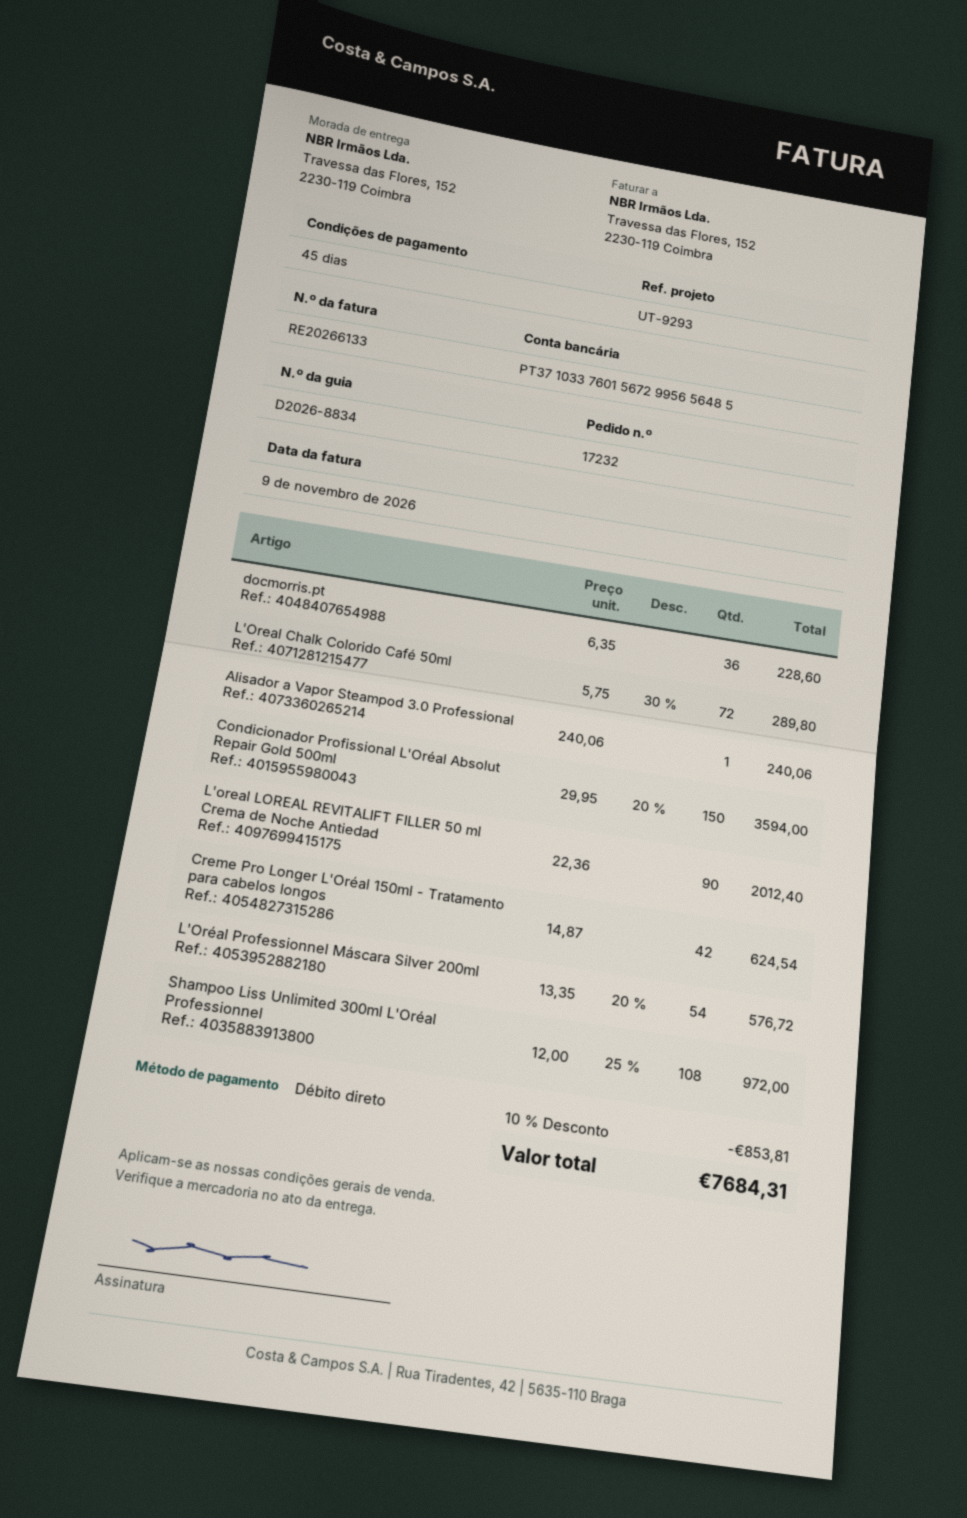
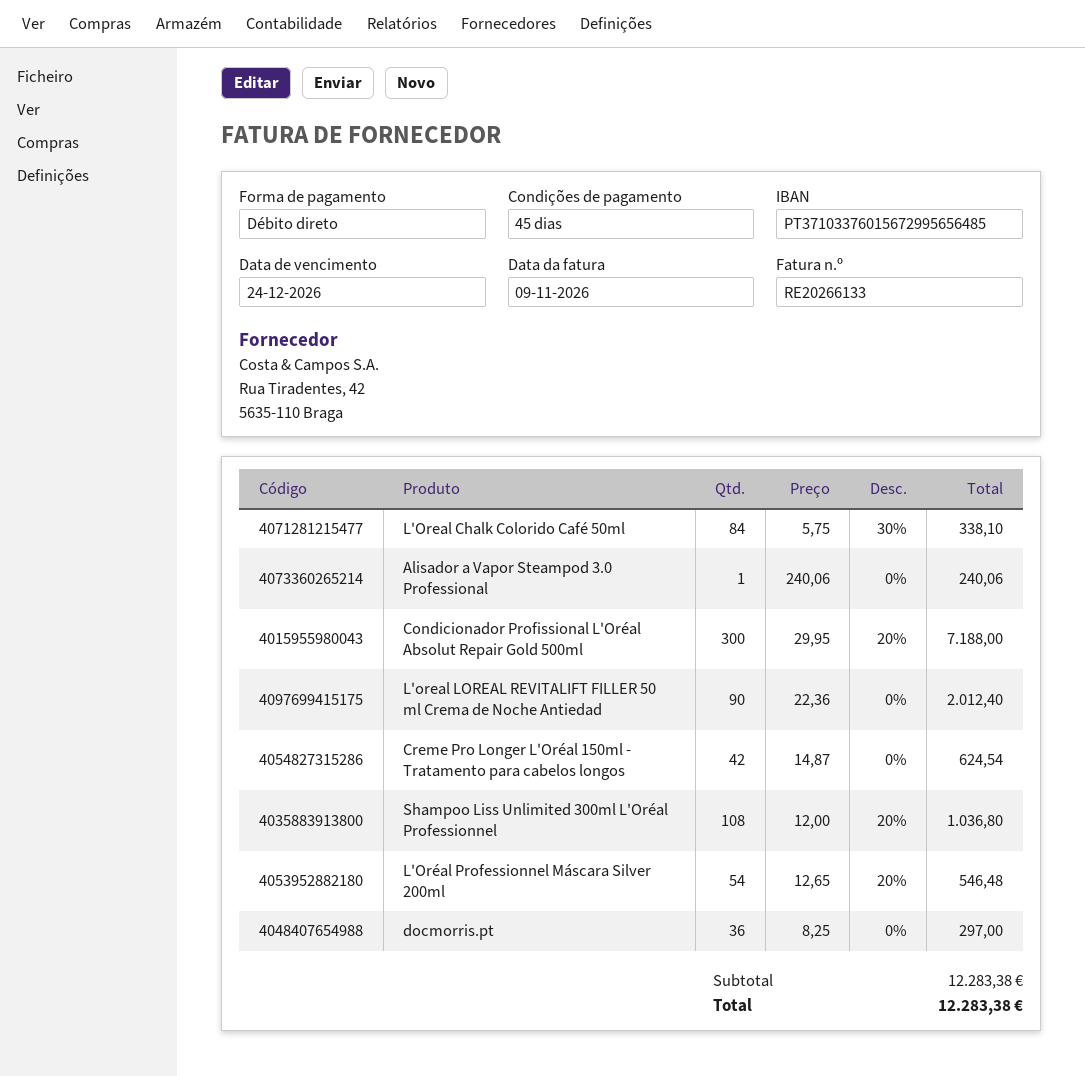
docmorris.pt: 36 x 6.35 = 228.60 -> 36 x 8.25 = 297.00
L'Oreal Chalk Colorido Café 50ml: 72 x 5.75 - 30% = 289.80 -> 84 x 5.75 - 30% = 338.10
Condicionador Profissional L'Oréal Absolut Repair Gold 500ml: 150 x 29.95 - 20% = 3594.00 -> 300 x 29.95 - 20% = 7188.00
L'Oréal Professionnel Máscara Silver 200ml: 54 x 13.35 - 20% = 576.72 -> 54 x 12.65 - 20% = 546.48
Shampoo Liss Unlimited 300ml L'Oréal Professionnel: 108 x 12.00 - 25% = 972.00 -> 108 x 12.00 - 20% = 1036.80
discount: 10% = 853.81 -> none
total: 7684.31 -> 12283.38

